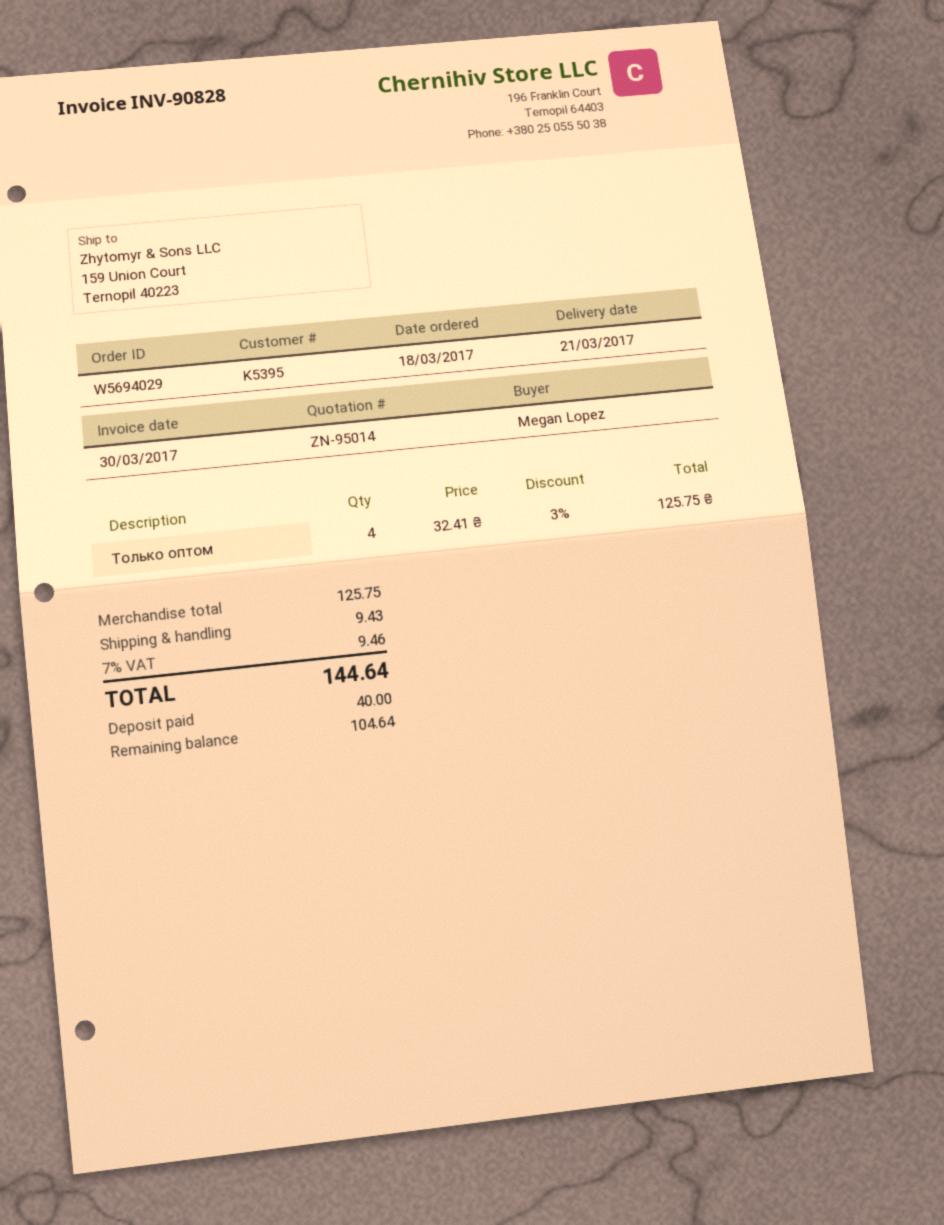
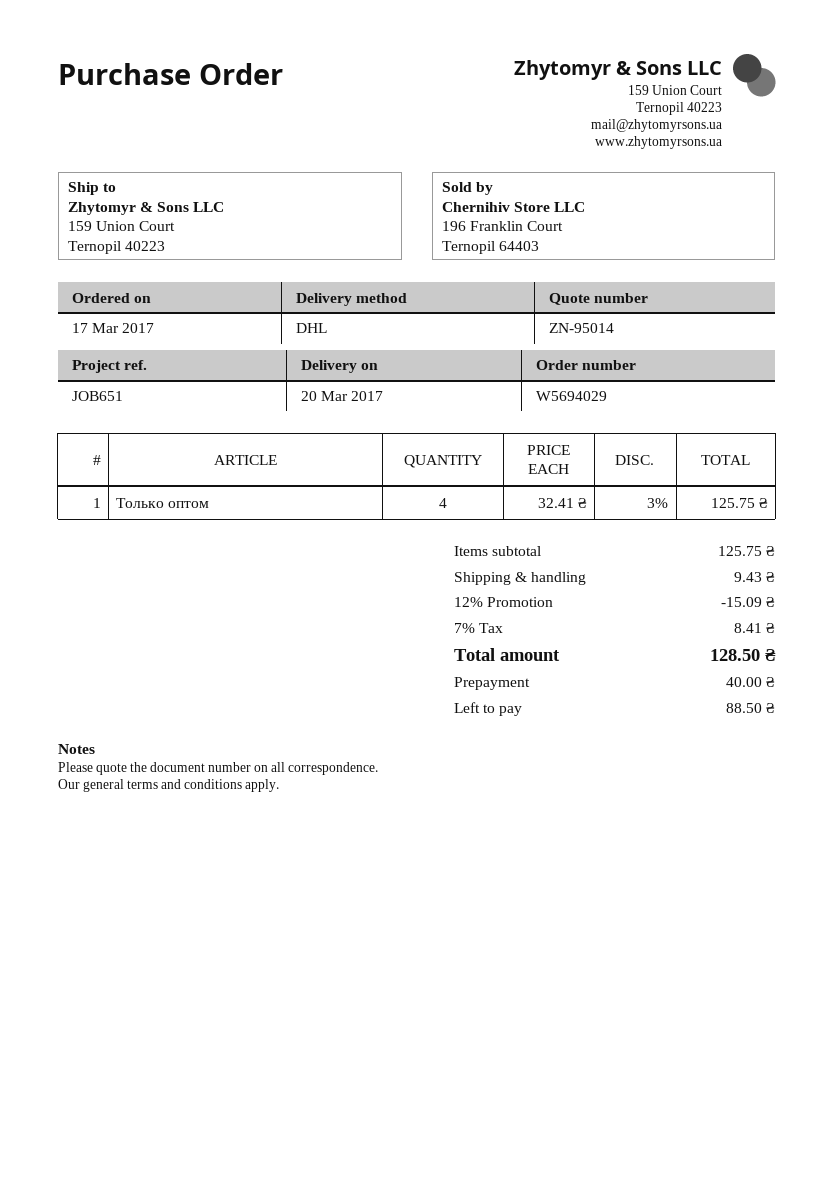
order date: 2017-03-18 -> 2017-03-17
delivery date: 2017-03-21 -> 2017-03-20
discount: none -> 12% = 15.09
tax: 7% = 9.46 -> 7% = 8.41
total: 144.64 -> 128.50
balance: 104.64 -> 88.50

